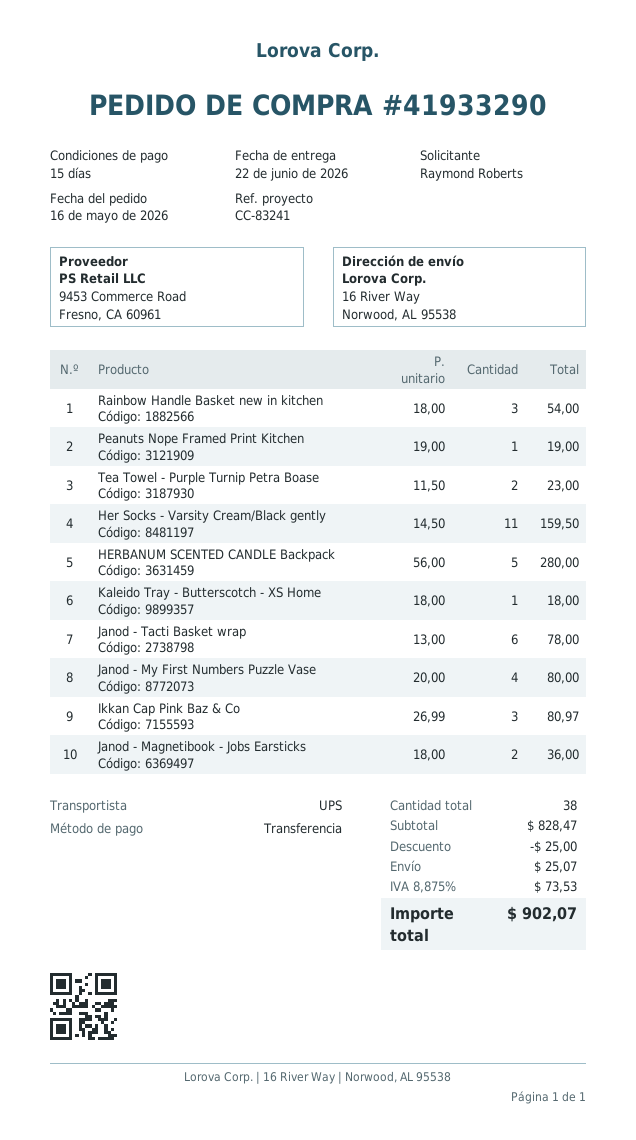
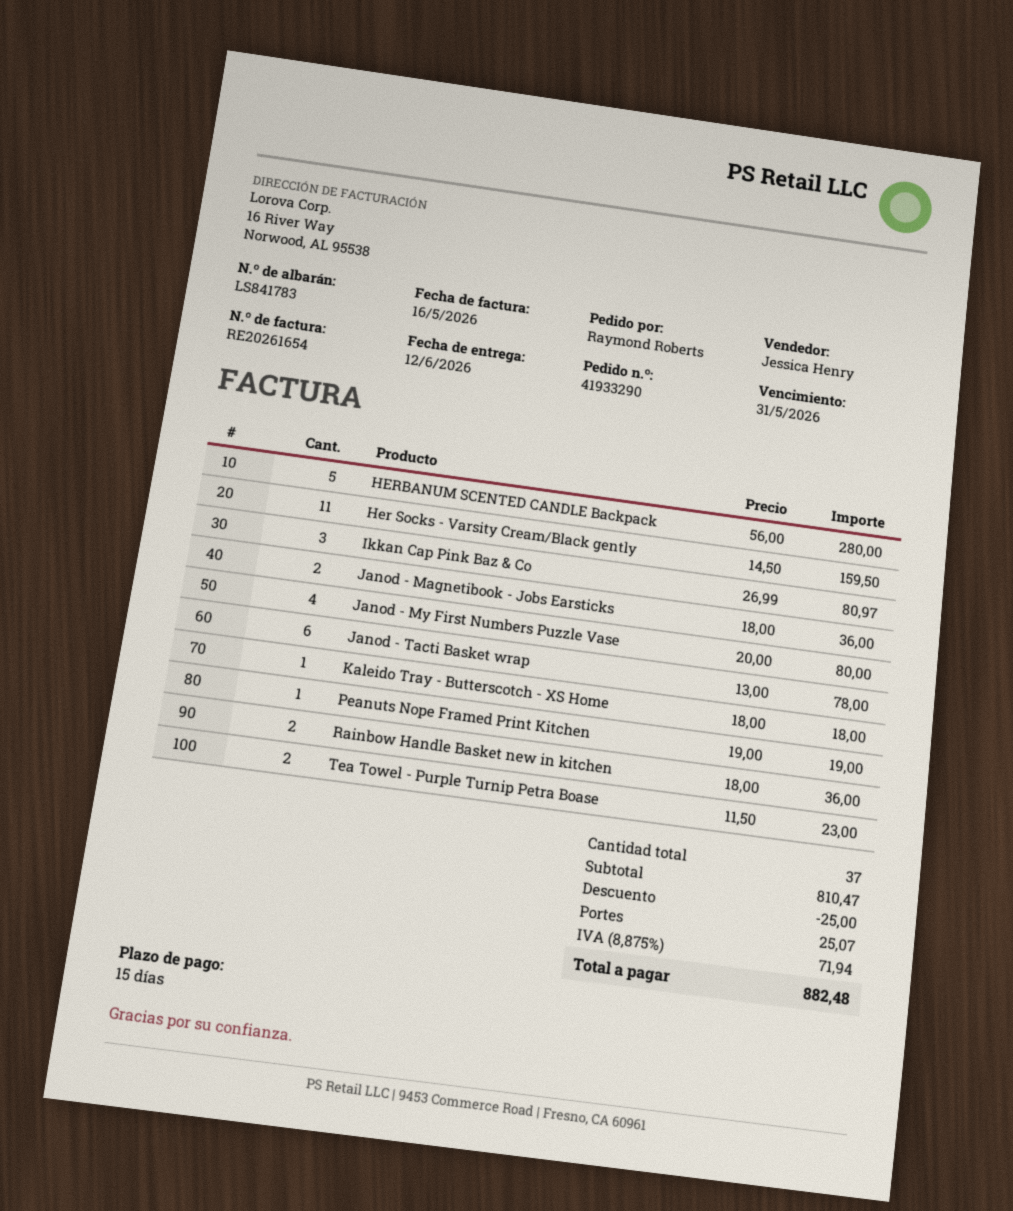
delivery date: 2026-06-22 -> 2026-06-12
Rainbow Handle Basket new in kitchen: 3 x 18.00 = 54.00 -> 2 x 18.00 = 36.00
total quantity: 38 -> 37
subtotal: 828.47 -> 810.47
tax: 8.875% = 73.53 -> 8.875% = 71.94
total: 902.07 -> 882.48

